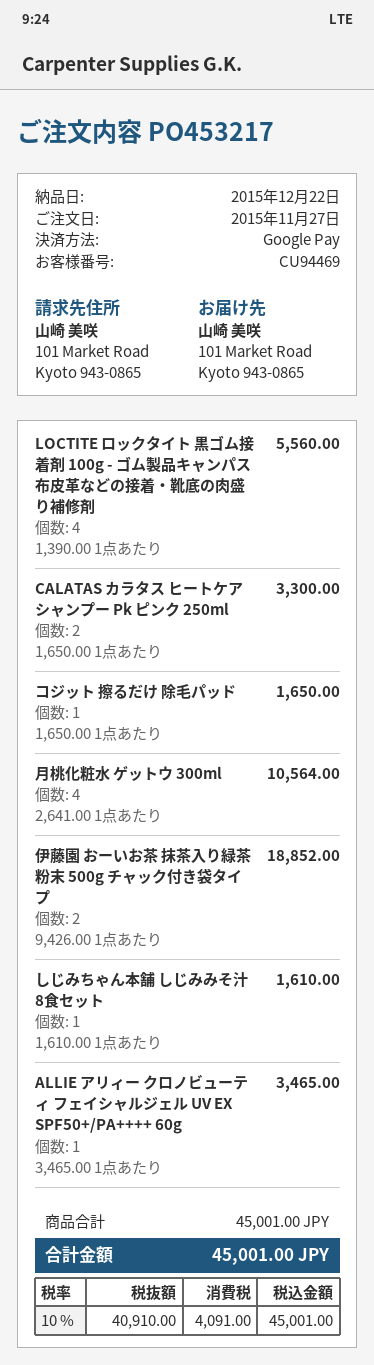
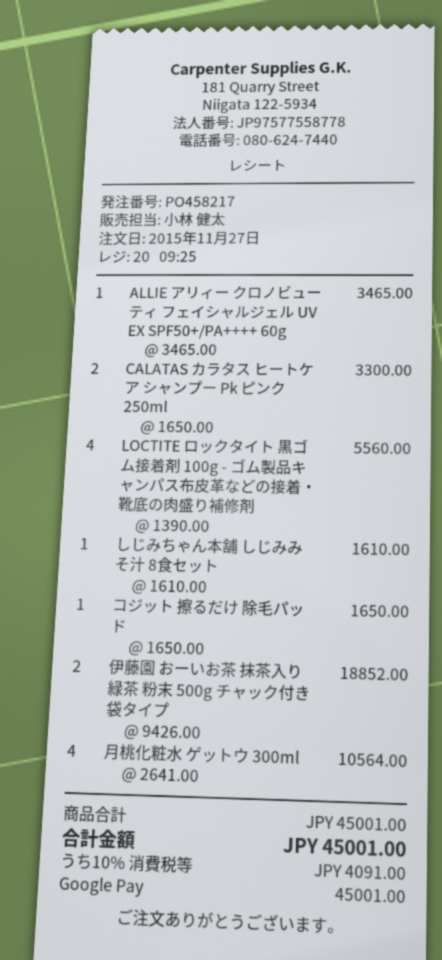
order number: PO453217 -> PO458217

